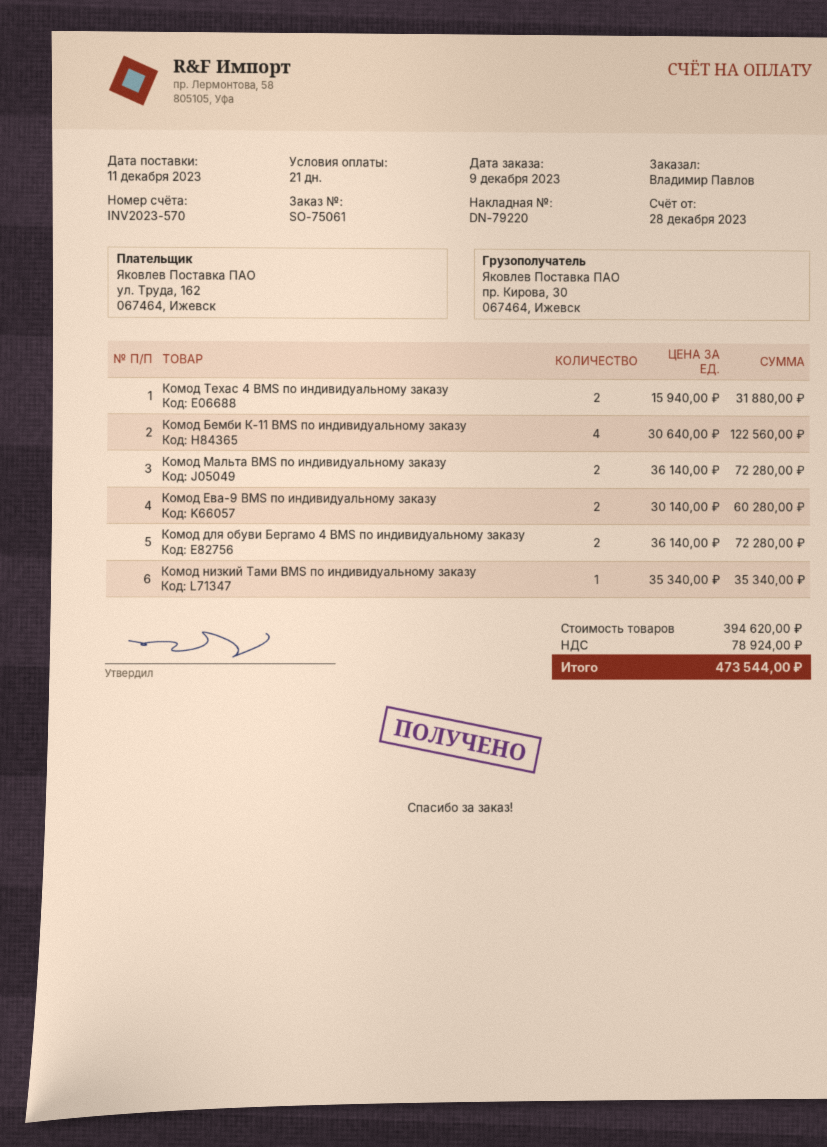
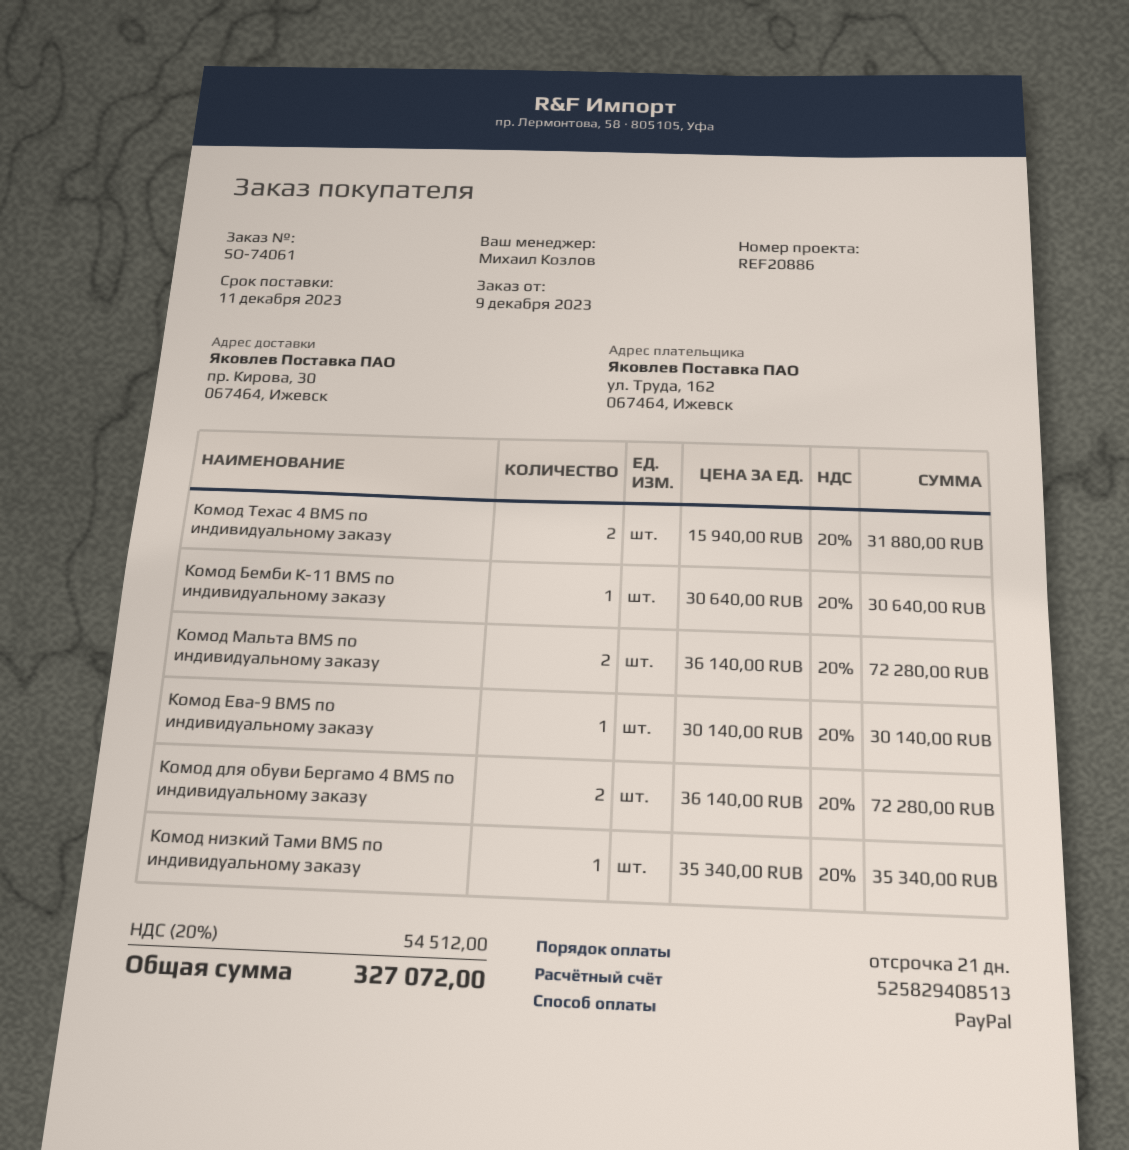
order number: SO-75061 -> SO-74061
Комод Бемби К-11 BMS по индивидуальному заказу: 4 x 30640.00 = 122560.00 -> 1 x 30640.00 = 30640.00
Комод Ева-9 BMS по индивидуальному заказу: 2 x 30140.00 = 60280.00 -> 1 x 30140.00 = 30140.00
tax: 78924.00 -> 54512.00
total: 473544.00 -> 327072.00

